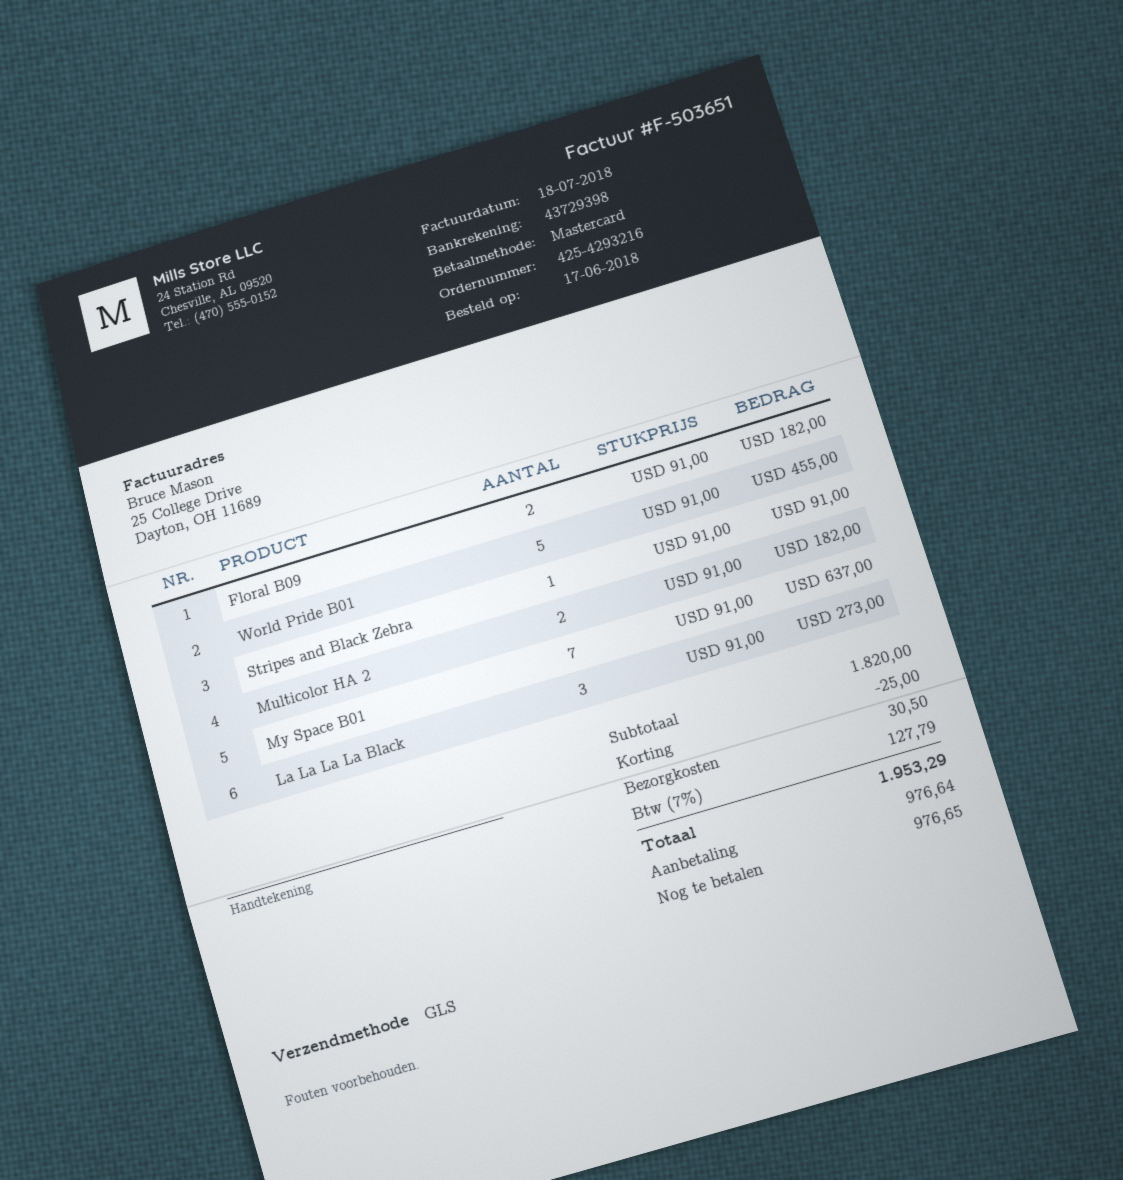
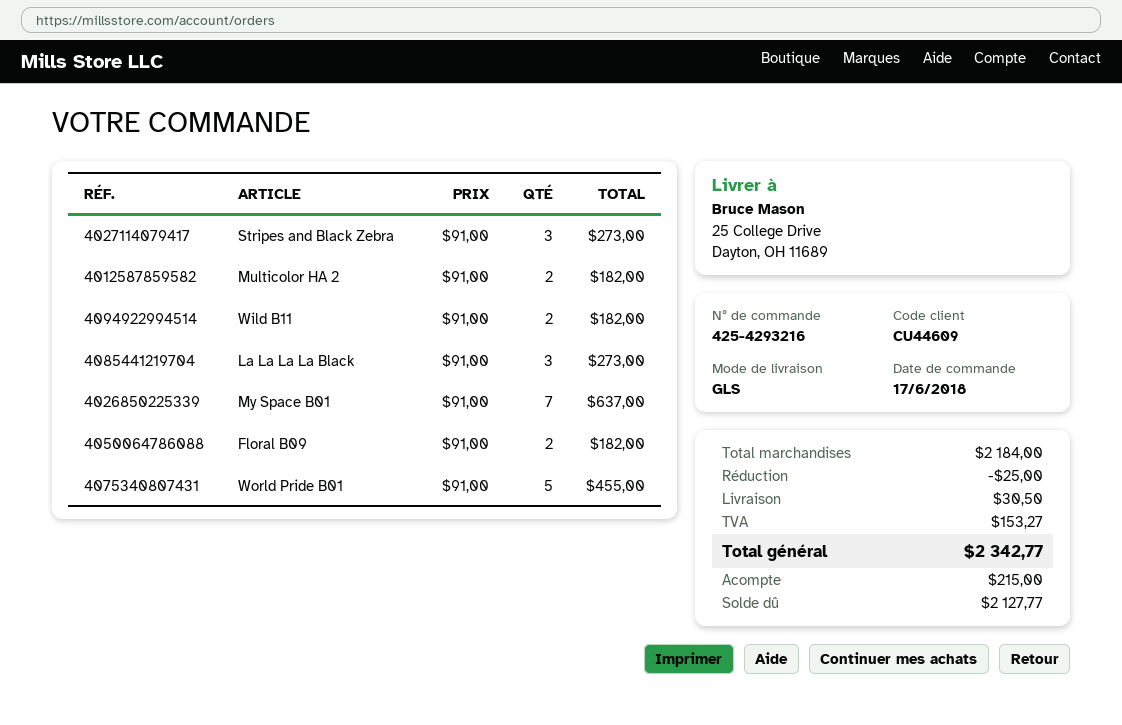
Stripes and Black Zebra: 1 x 91.00 = 91.00 -> 3 x 91.00 = 273.00
Wild B11: none -> 2 x 91.00 = 182.00
subtotal: 1820.00 -> 2184.00
tax: 127.79 -> 153.27
total: 1953.29 -> 2342.77
deposit: 976.64 -> 215.00
balance: 976.65 -> 2127.77

